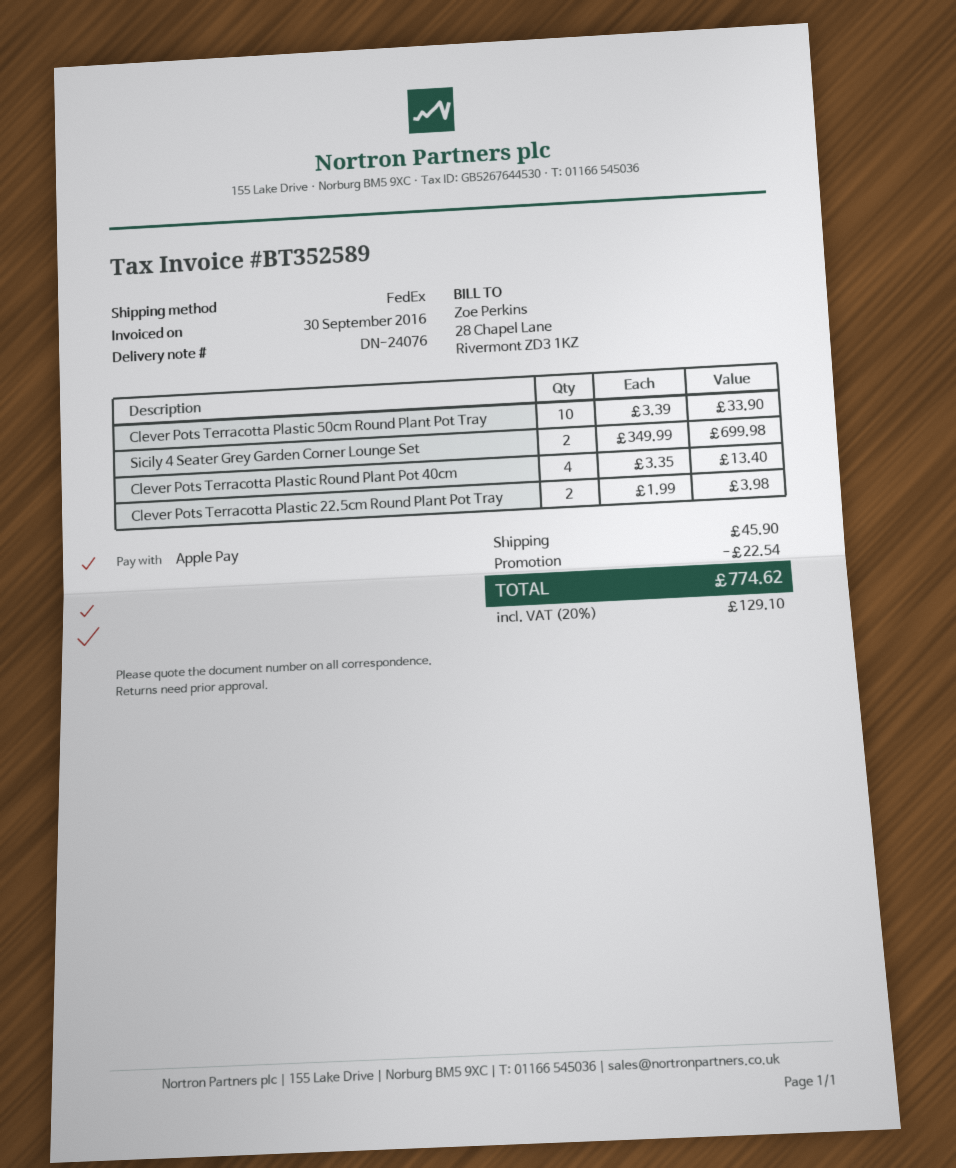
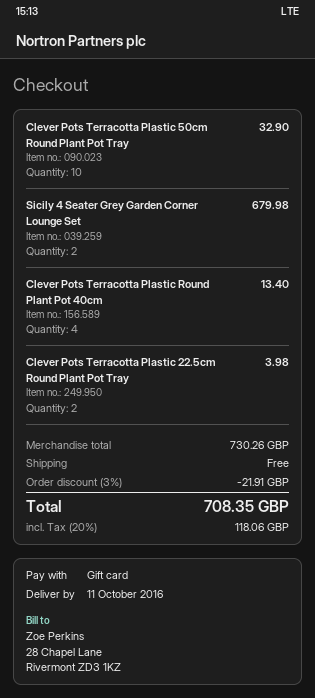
payment method: Apple Pay -> gift card
Clever Pots Terracotta Plastic 50cm Round Plant Pot Tray: 10 for 33.90 -> 10 for 32.90
Sicily 4 Seater Grey Garden Corner Lounge Set: 2 for 699.98 -> 2 for 679.98
discount: 22.54 -> 21.91
shipping: 45.90 -> 0.00
tax: 20% = 129.10 -> 20% = 118.06
total: 774.62 -> 708.35

